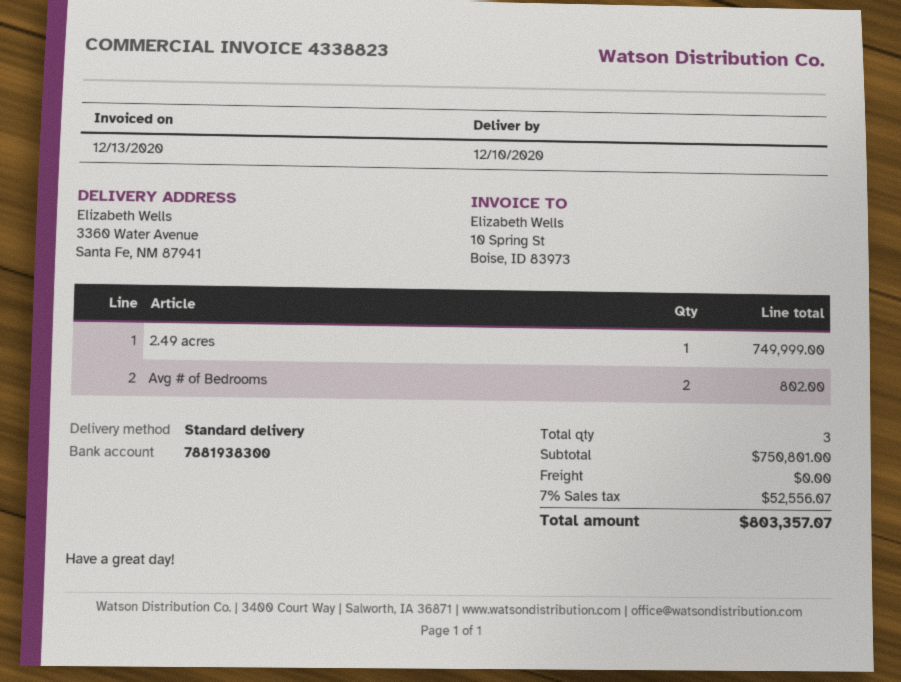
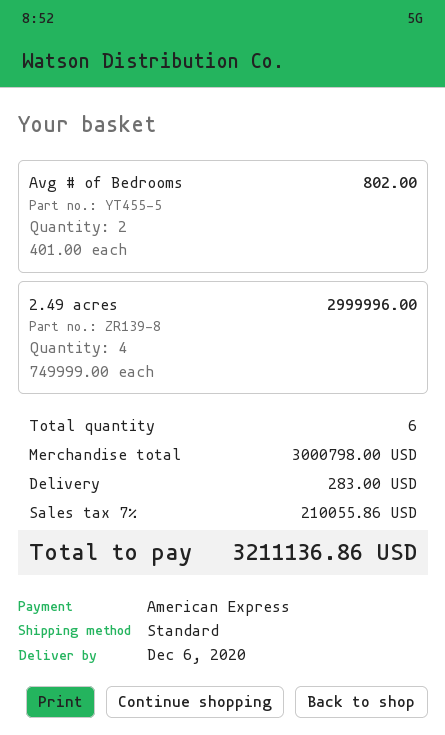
delivery date: 2020-12-10 -> 2020-12-06
2.49 acres: 1 for 749999.00 -> 4 for 2999996.00
total quantity: 3 -> 6
subtotal: 750801.00 -> 3000798.00
shipping: 0.00 -> 283.00
tax: 7% = 52556.07 -> 7% = 210055.86
total: 803357.07 -> 3211136.86

